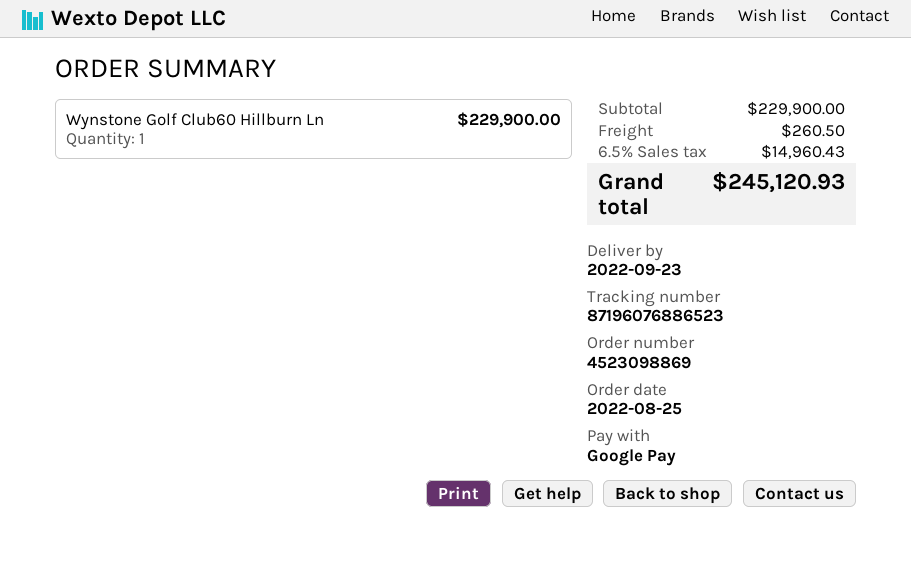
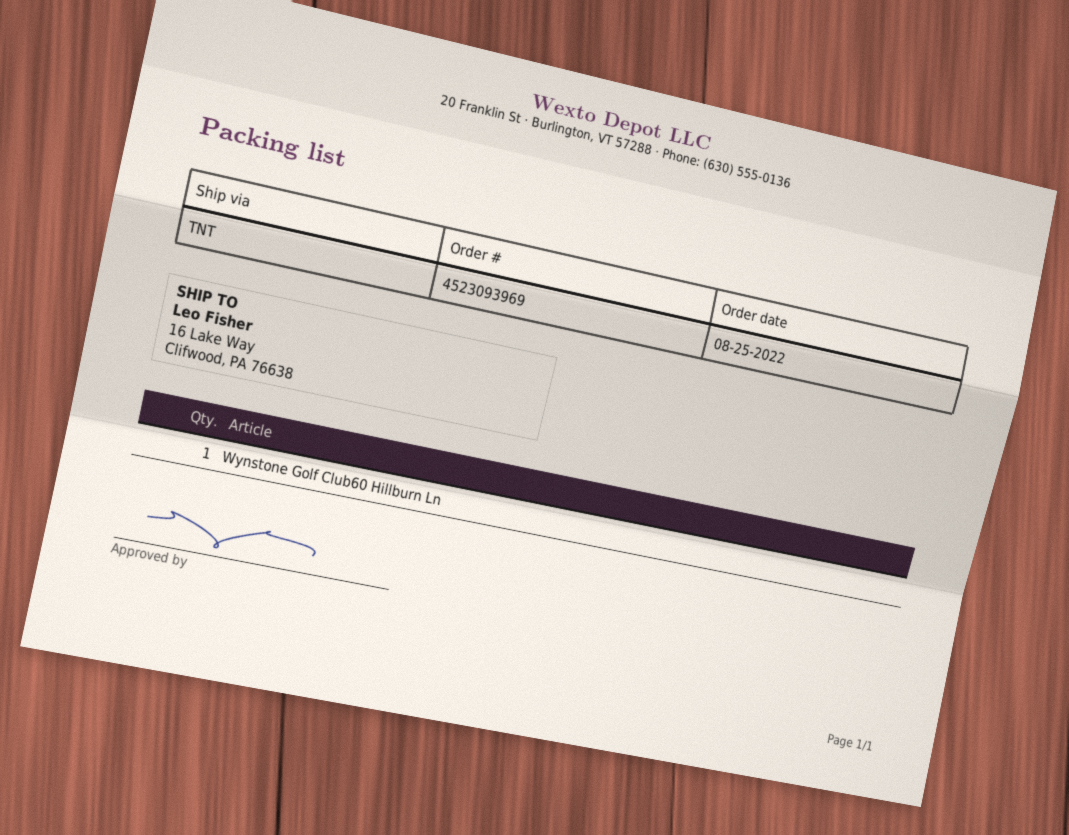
order number: 4523098869 -> 4523093969

